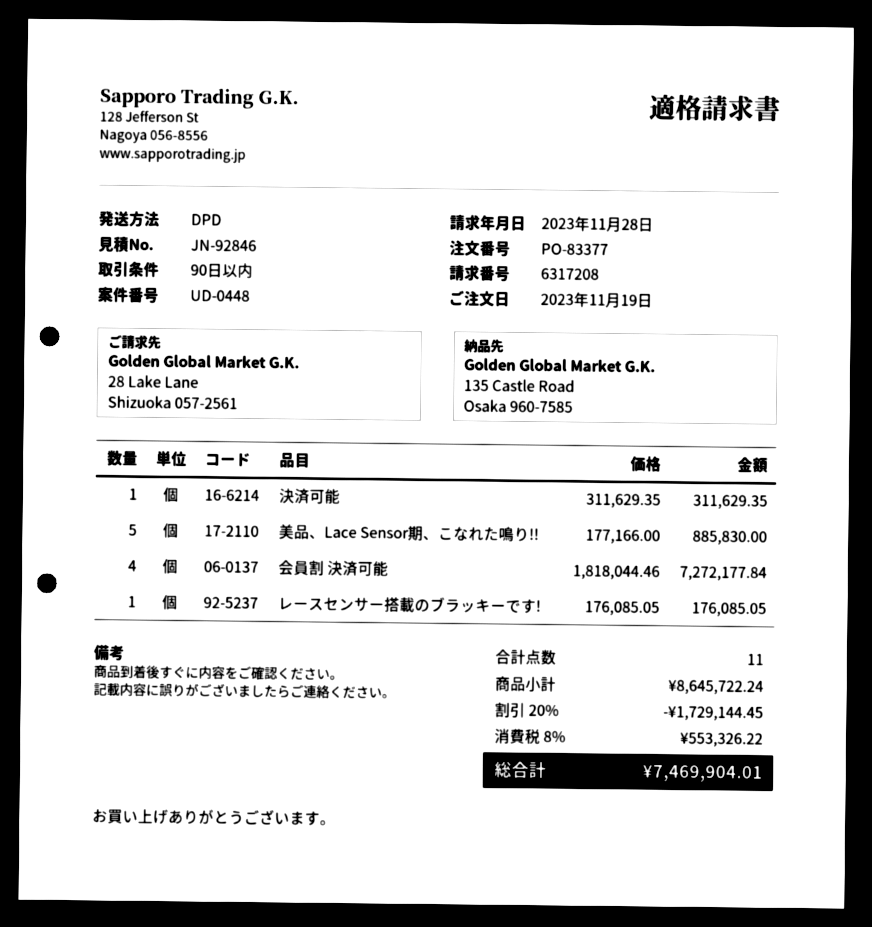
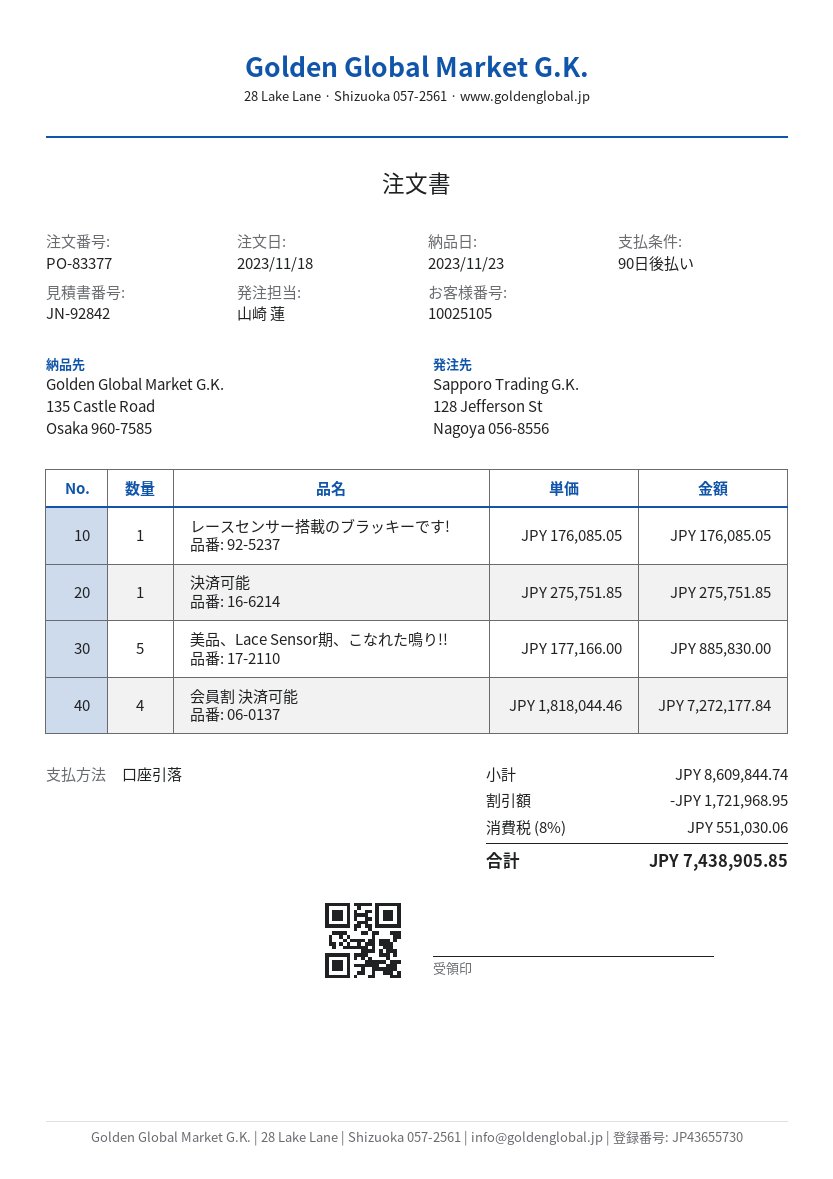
quote number: JN-92846 -> JN-92842
order date: 2023-11-19 -> 2023-11-18
決済可能: 1 x 311629.35 = 311629.35 -> 1 x 275751.85 = 275751.85
subtotal: 8645722.24 -> 8609844.74
discount: 1729144.45 -> 1721968.95
tax: 8% = 553326.22 -> 8% = 551030.06
total: 7469904.01 -> 7438905.85

